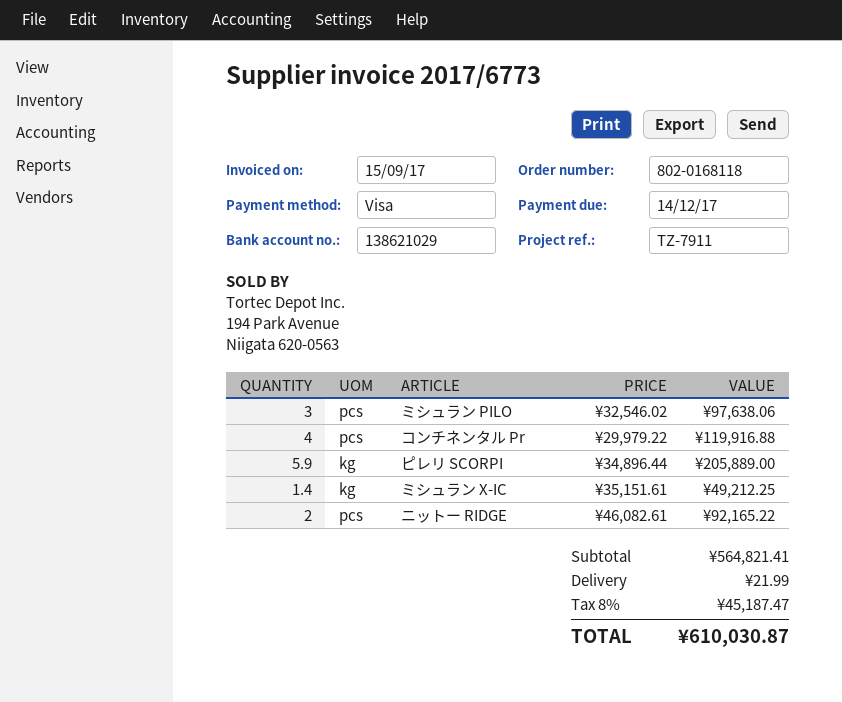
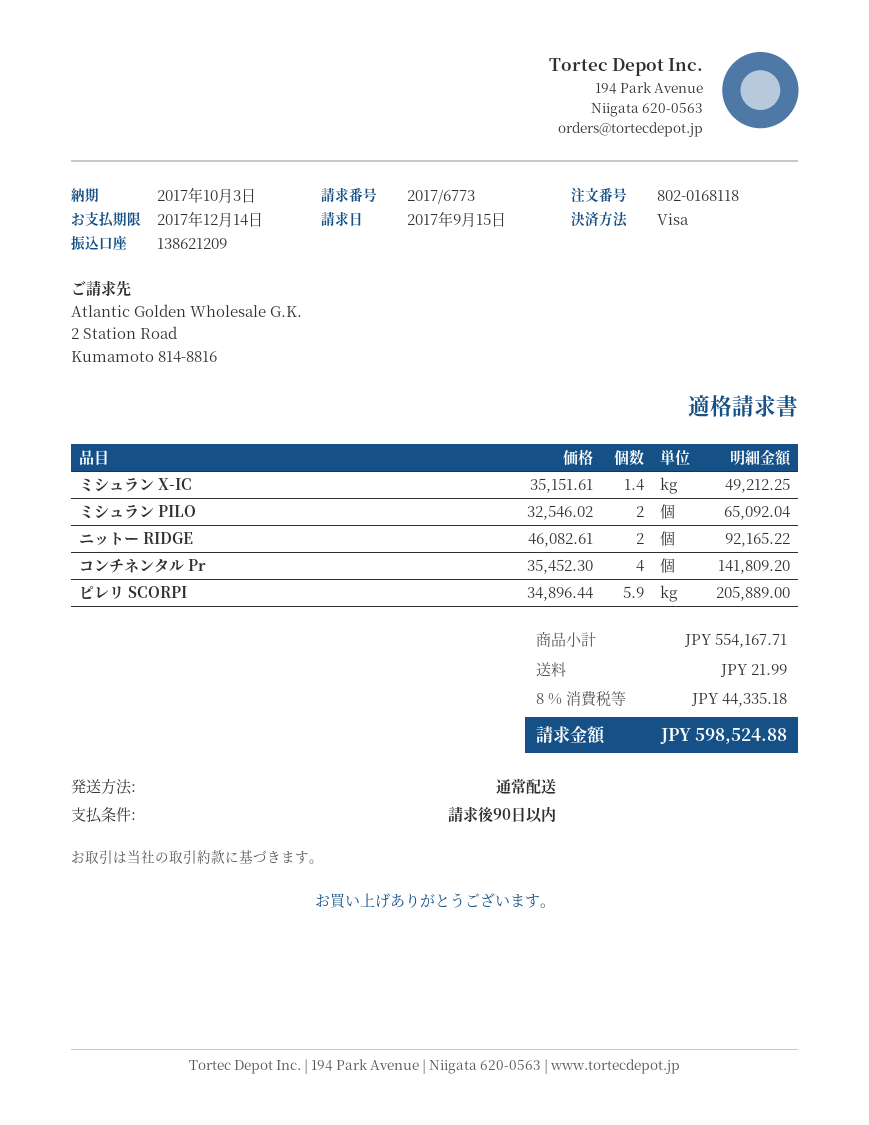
bank account: 138621029 -> 138621209
ミシュラン PILO: 3 x 32546.02 = 97638.06 -> 2 x 32546.02 = 65092.04
コンチネンタル Pr: 4 x 29979.22 = 119916.88 -> 4 x 35452.30 = 141809.20
subtotal: 564821.41 -> 554167.71
tax: 8% = 45187.47 -> 8% = 44335.18
total: 610030.87 -> 598524.88

